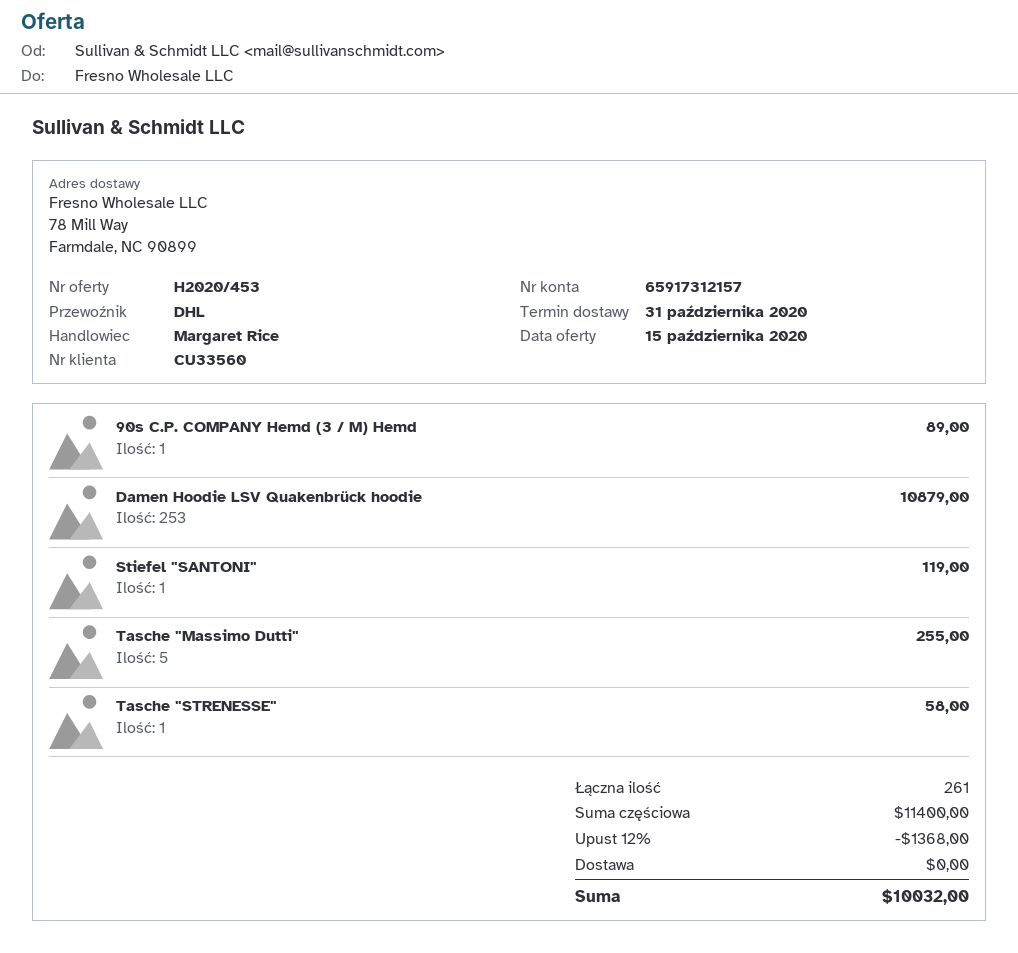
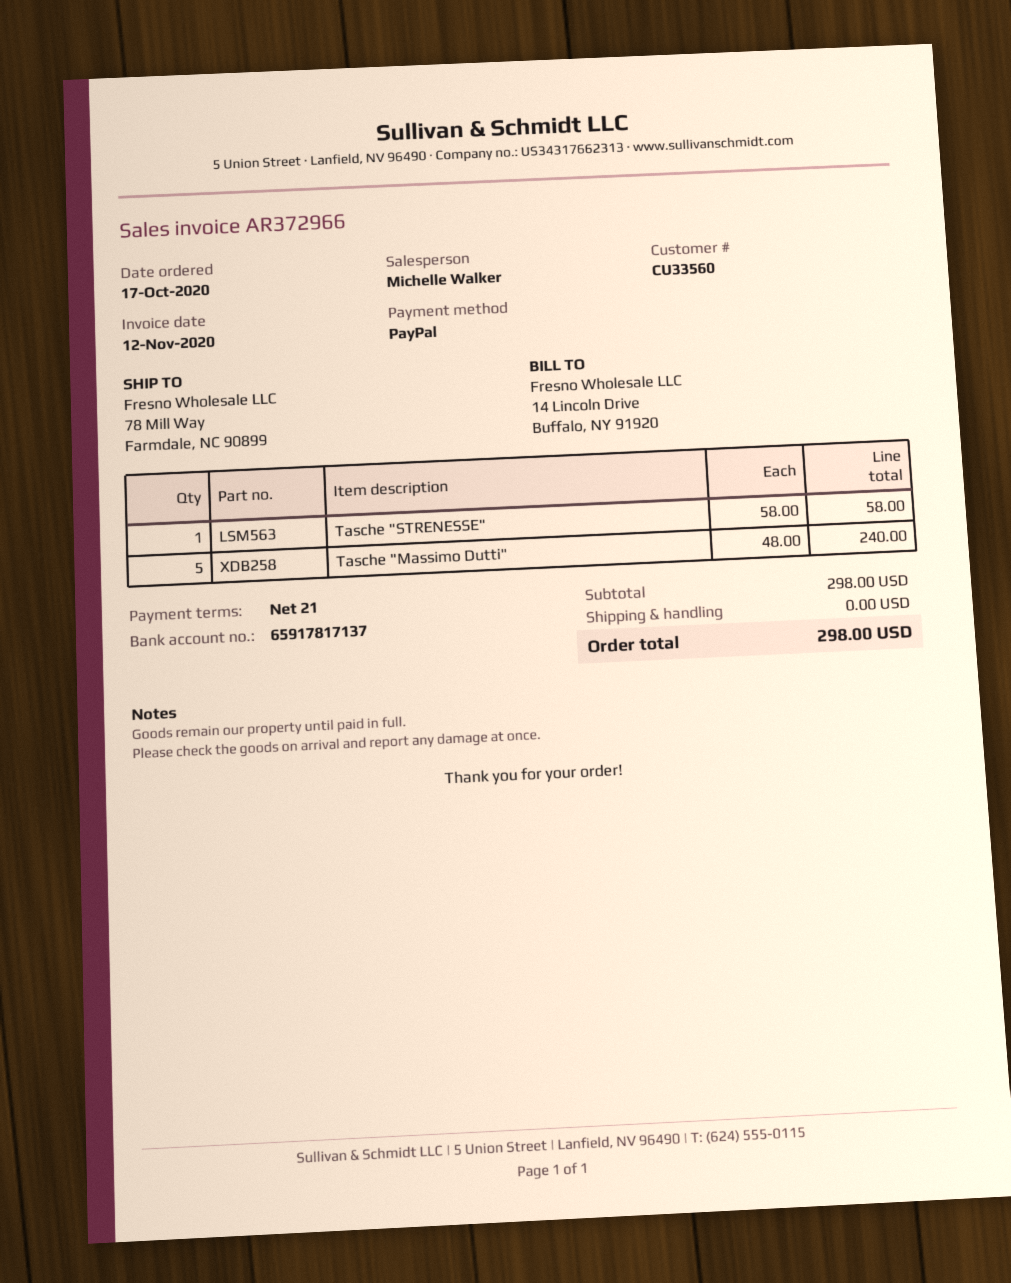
sales rep: Margaret Rice -> Michelle Walker
bank account: 65917312157 -> 65917817137
90s C.P. COMPANY Hemd (3 / M) Hemd: 1 for 89.00 -> none
Damen Hoodie LSV Quakenbrück hoodie: 253 for 10879.00 -> none
Stiefel "SANTONI": 1 for 119.00 -> none
Tasche "Massimo Dutti": 5 for 255.00 -> 5 for 240.00
subtotal: 11400.00 -> 298.00
discount: 12% = 1368.00 -> none
total: 10032.00 -> 298.00

